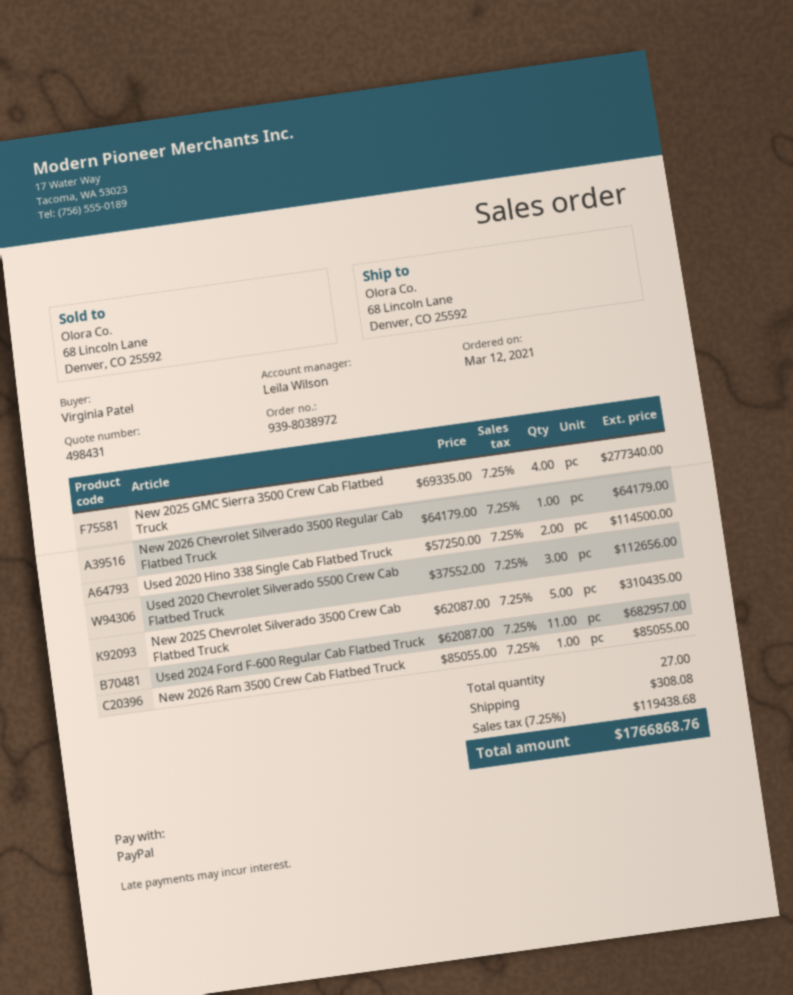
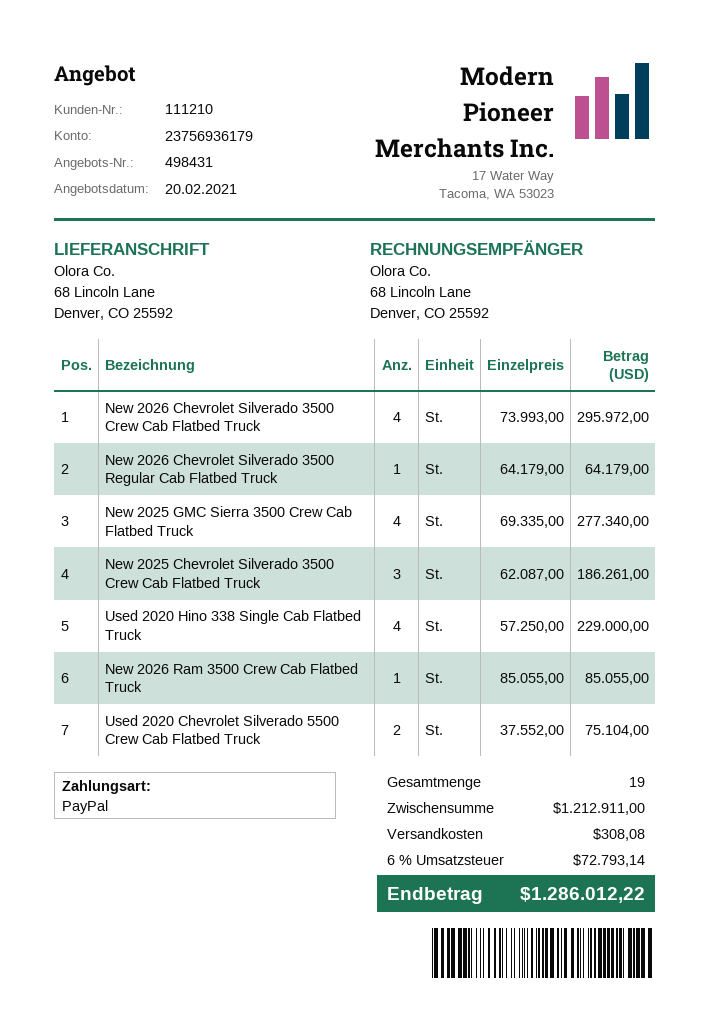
Used 2020 Hino 338 Single Cab Flatbed Truck: 2 x 57250.00 = 114500.00 -> 4 x 57250.00 = 229000.00
Used 2020 Chevrolet Silverado 5500 Crew Cab Flatbed Truck: 3 x 37552.00 = 112656.00 -> 2 x 37552.00 = 75104.00
New 2025 Chevrolet Silverado 3500 Crew Cab Flatbed Truck: 5 x 62087.00 = 310435.00 -> 3 x 62087.00 = 186261.00
Used 2024 Ford F-600 Regular Cab Flatbed Truck: 11 x 62087.00 = 682957.00 -> none
New 2026 Chevrolet Silverado 3500 Crew Cab Flatbed Truck: none -> 4 x 73993.00 = 295972.00
total quantity: 27 -> 19
tax: 7.25% = 119438.68 -> 6% = 72793.14
total: 1766868.76 -> 1286012.22

